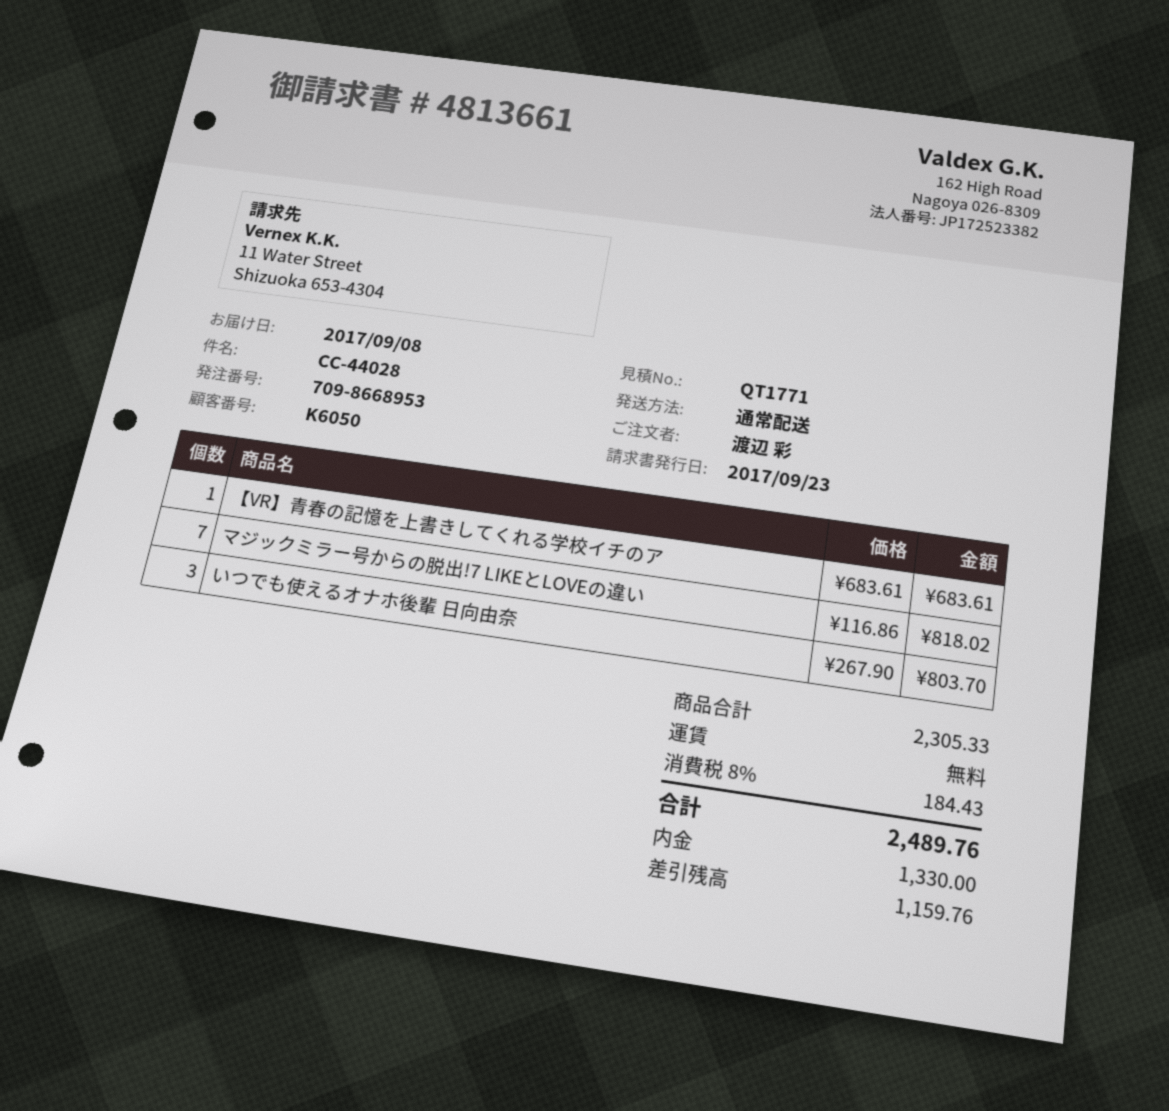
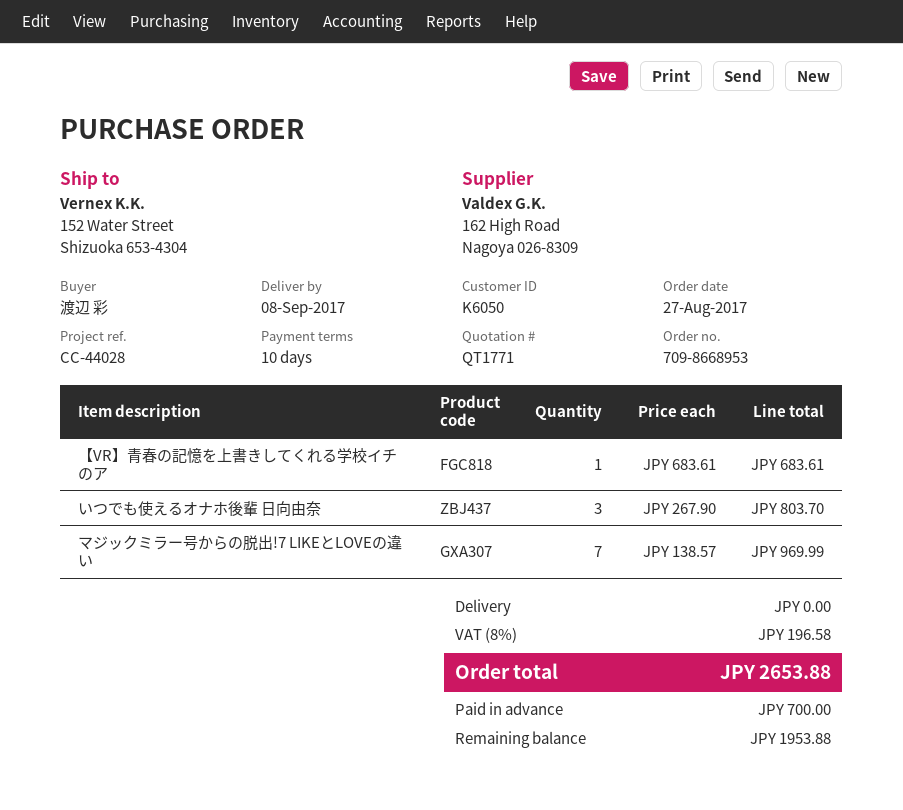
マジックミラー号からの脱出!7 LIKEとLOVEの違い: 7 x 116.86 = 818.02 -> 7 x 138.57 = 969.99
tax: 8% = 184.43 -> 8% = 196.58
total: 2489.76 -> 2653.88
deposit: 1330.00 -> 700.00
balance: 1159.76 -> 1953.88

